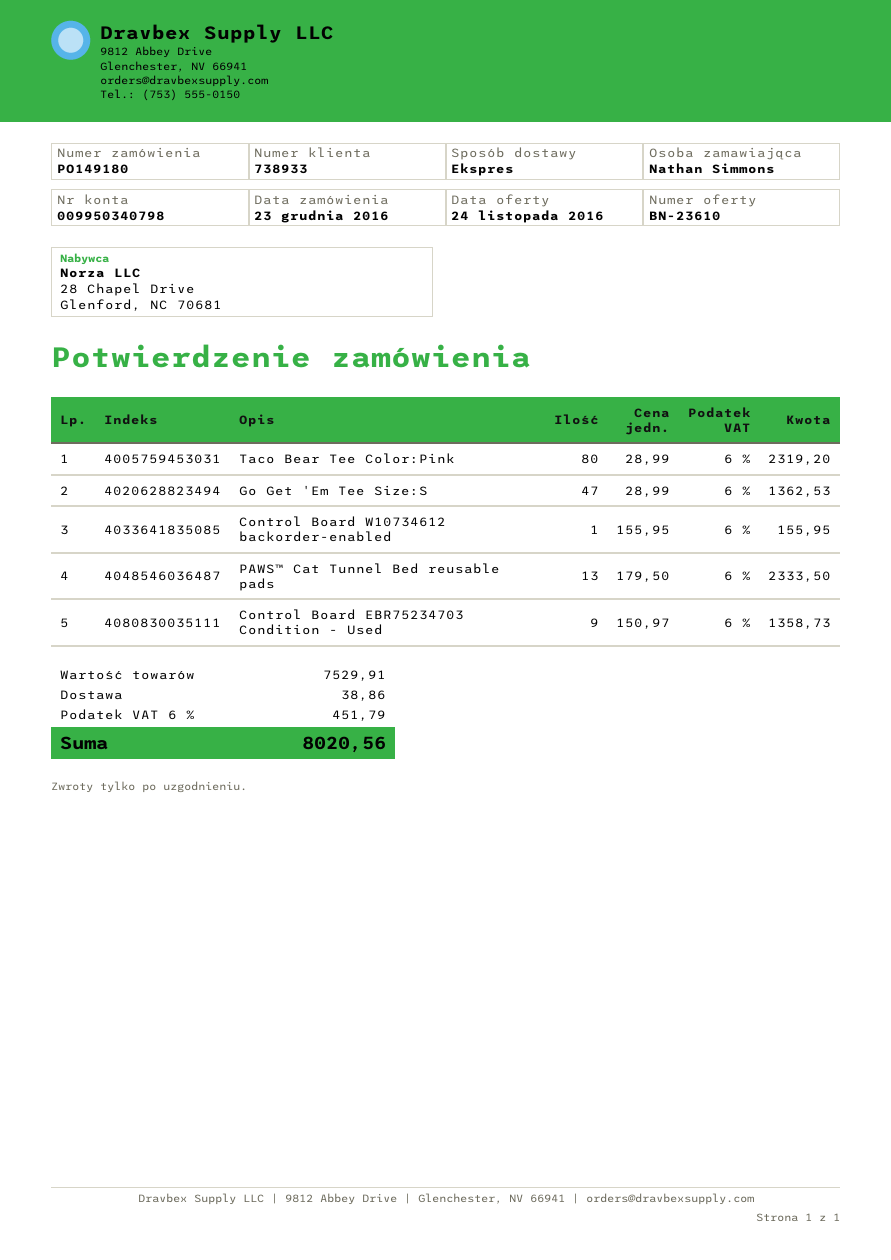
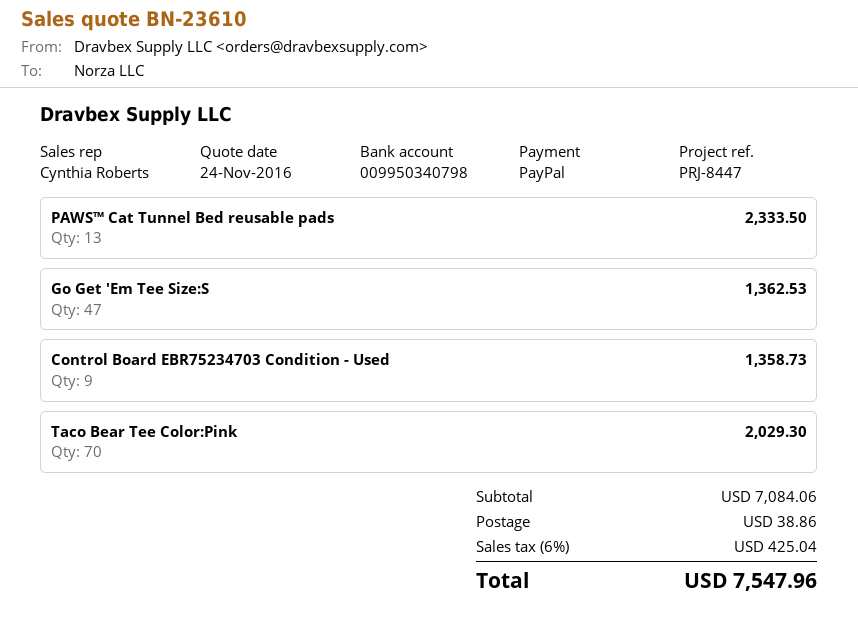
Taco Bear Tee Color:Pink: 80 for 2319.20 -> 70 for 2029.30
Control Board W10734612 backorder-enabled: 1 for 155.95 -> none
subtotal: 7529.91 -> 7084.06
tax: 6% = 451.79 -> 6% = 425.04
total: 8020.56 -> 7547.96

